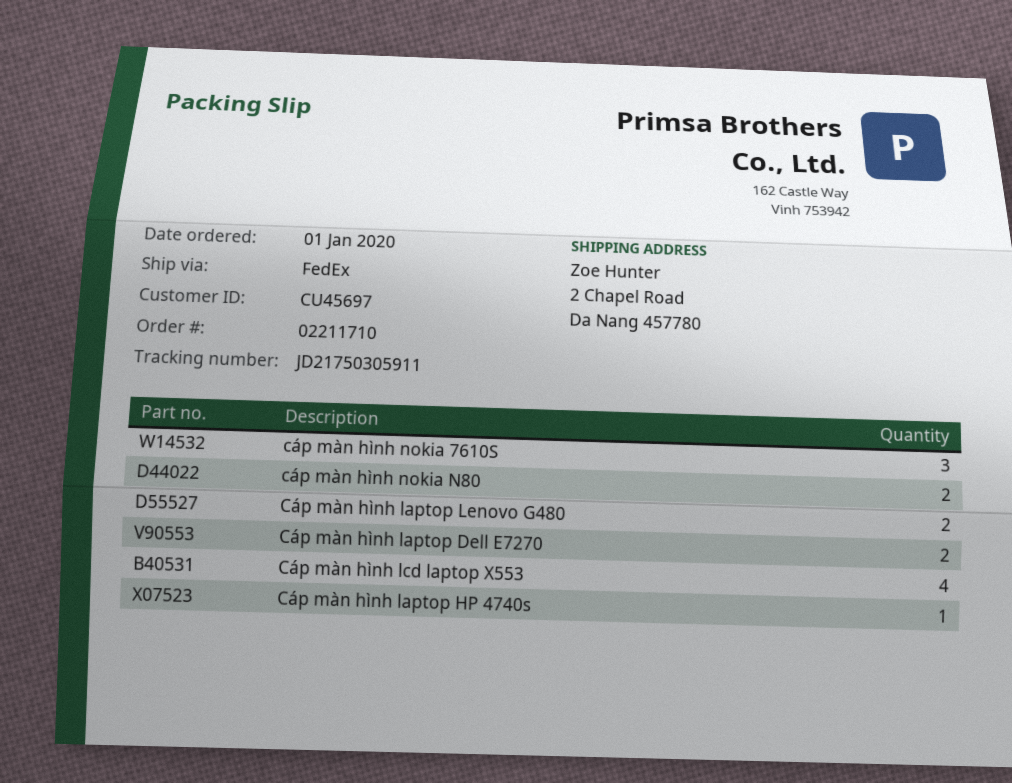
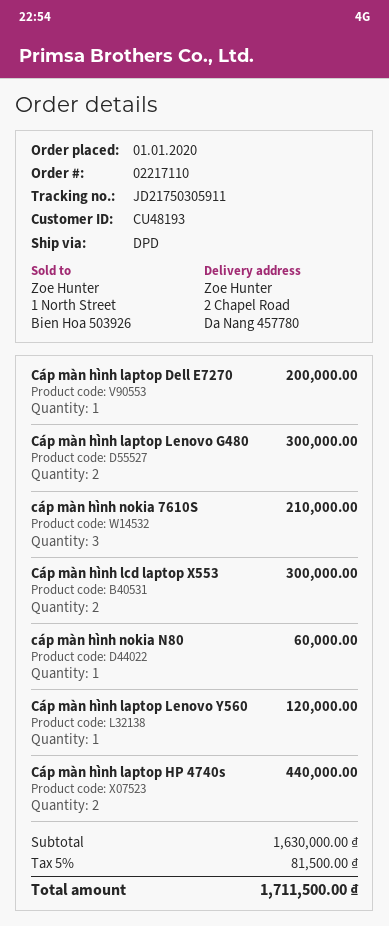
order number: 02211710 -> 02217110
customer number: CU45697 -> CU48193
shipping method: FedEx -> DPD
cáp màn hình nokia N80: 2 -> 1
Cáp màn hình laptop Dell E7270: 2 -> 1
Cáp màn hình lcd laptop X553: 4 -> 2
Cáp màn hình laptop HP 4740s: 1 -> 2
Cáp màn hình laptop Lenovo Y560: none -> 1

